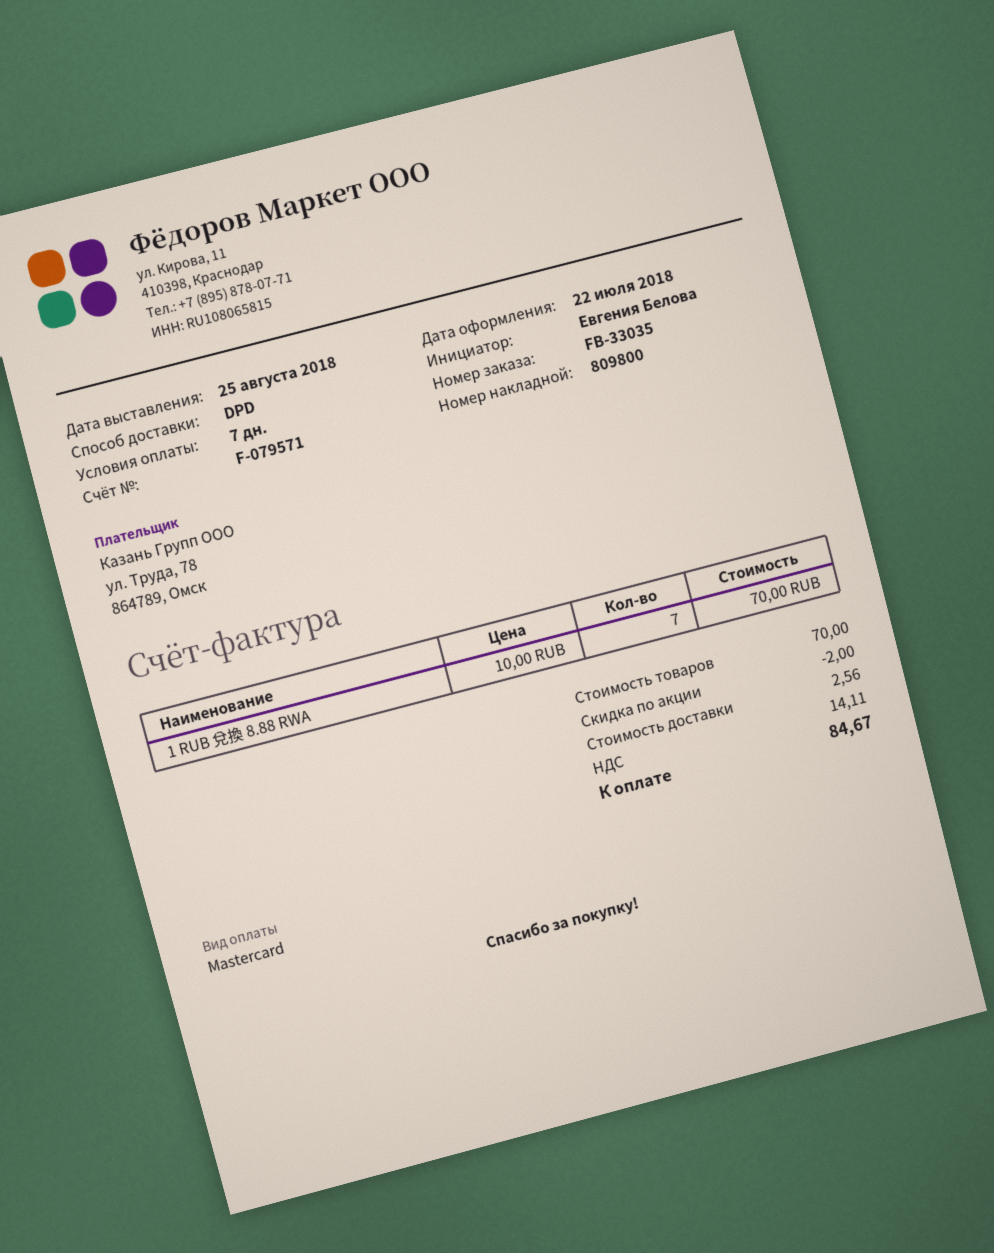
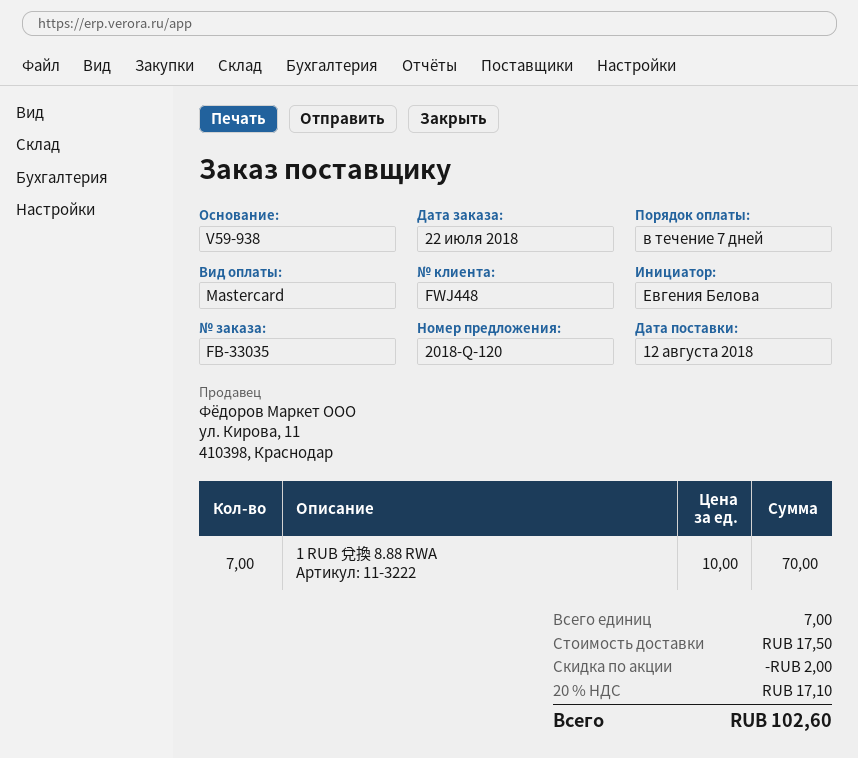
shipping: 2.56 -> 17.50
tax: 14.11 -> 17.10
total: 84.67 -> 102.60

